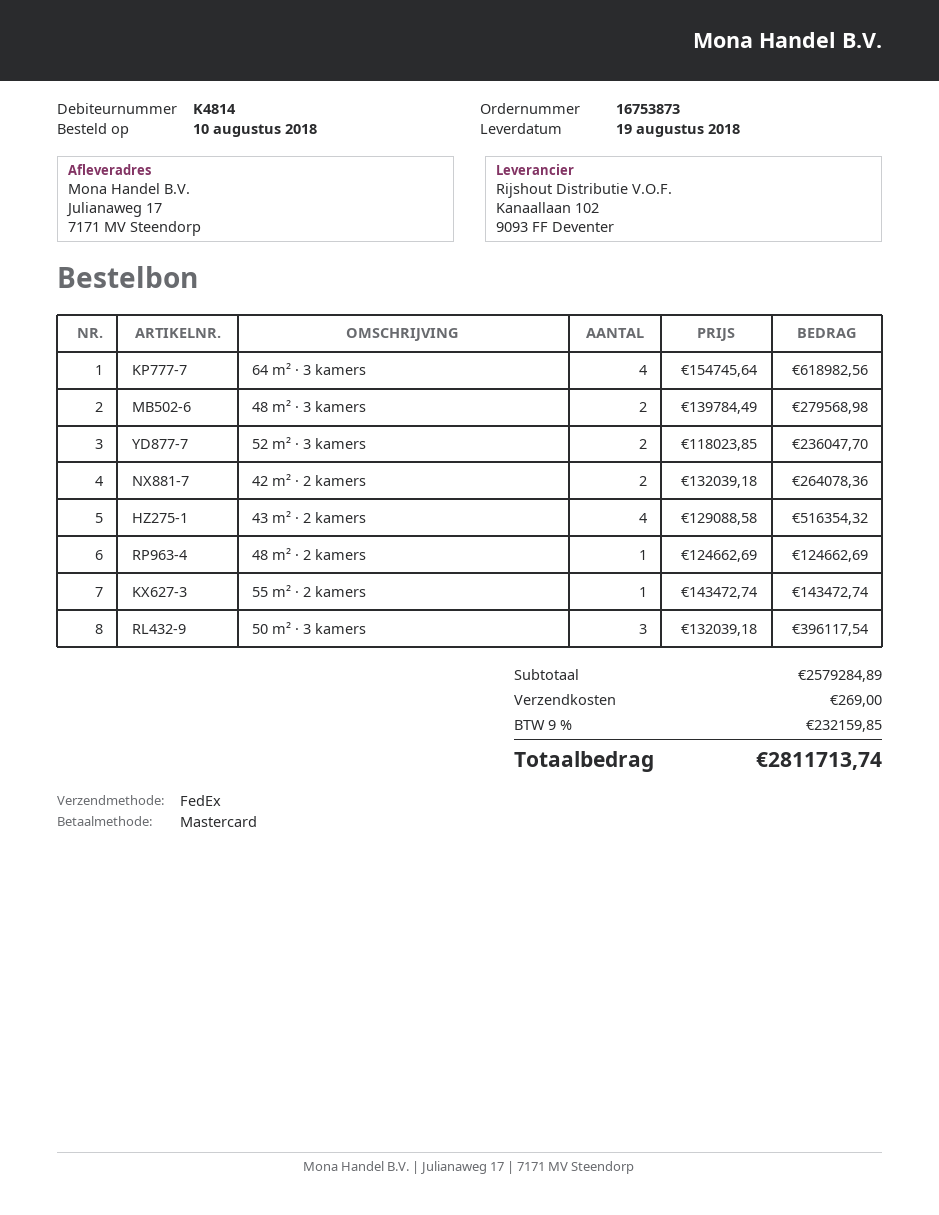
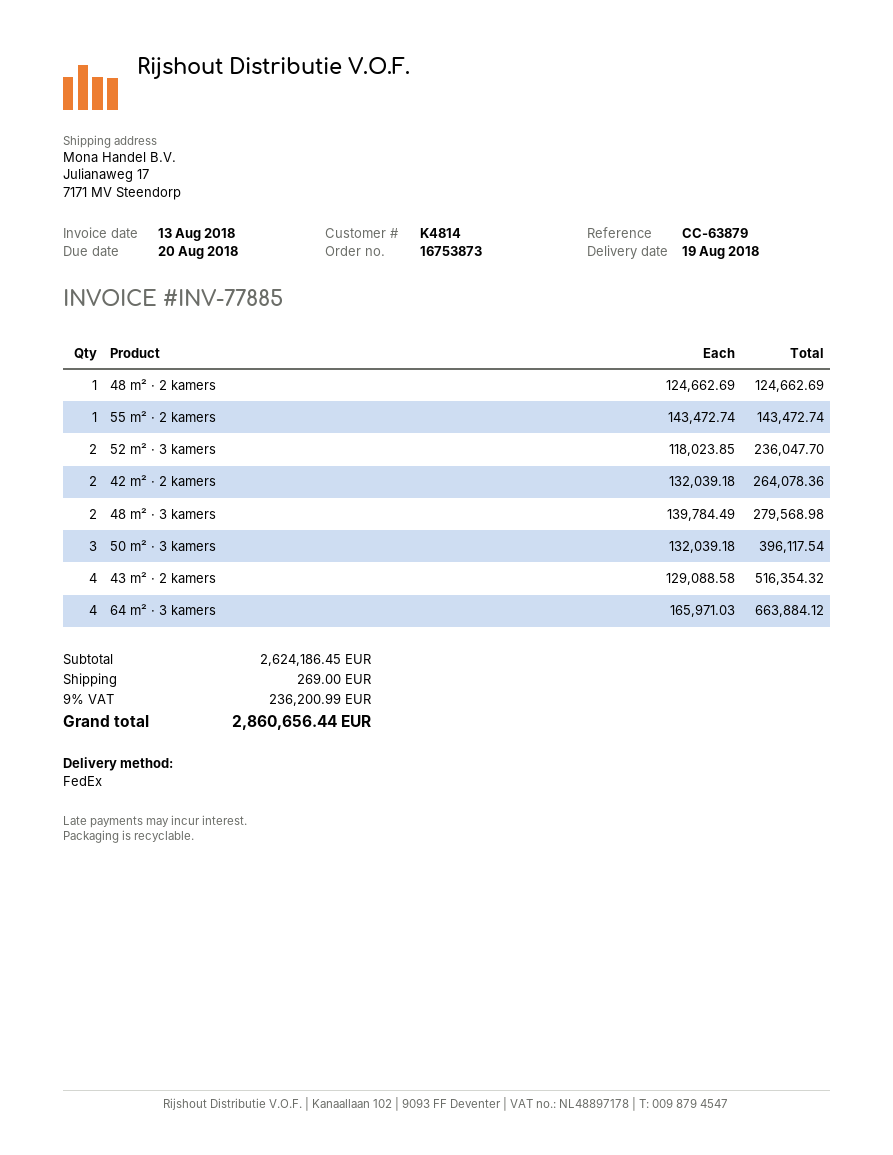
64 m² · 3 kamers: 4 x 154745.64 = 618982.56 -> 4 x 165971.03 = 663884.12
subtotal: 2579284.89 -> 2624186.45
tax: 9% = 232159.85 -> 9% = 236200.99
total: 2811713.74 -> 2860656.44

